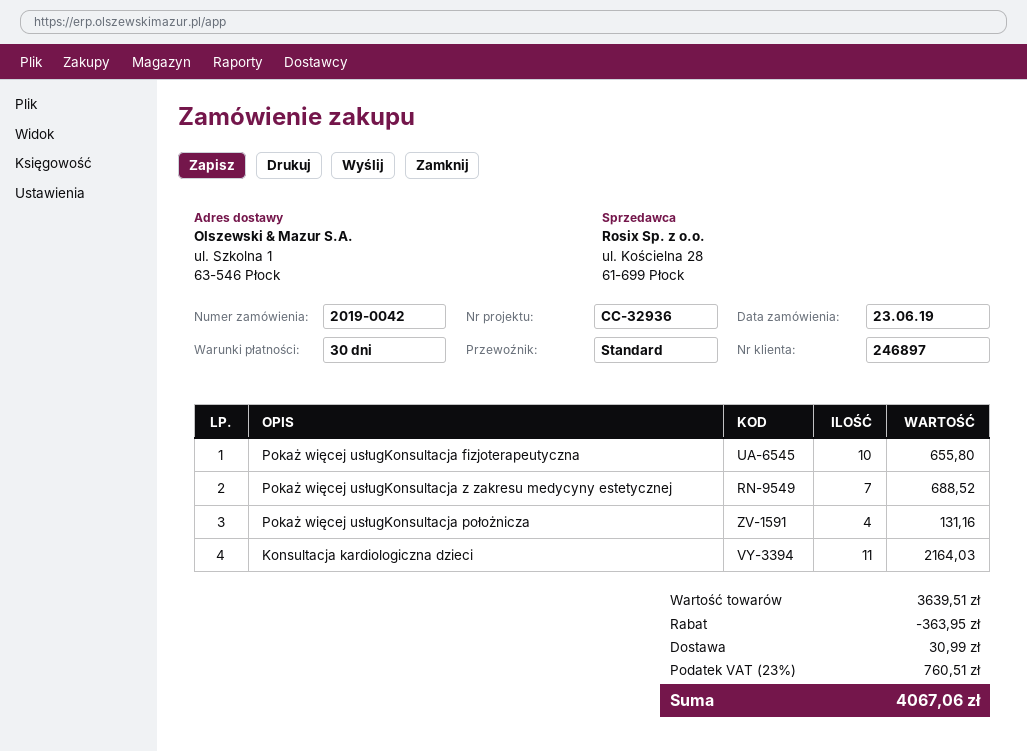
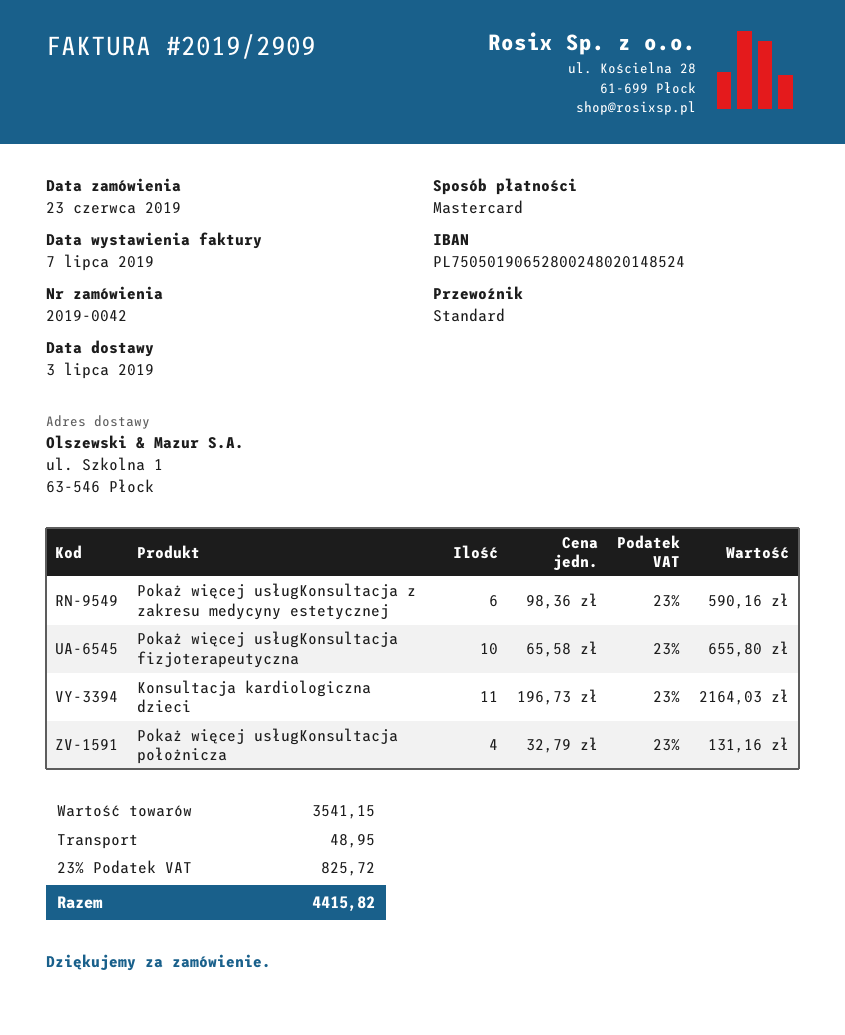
Pokaż więcej usługKonsultacja z zakresu medycyny estetycznej: 7 for 688.52 -> 6 for 590.16
subtotal: 3639.51 -> 3541.15
discount: 363.95 -> none
shipping: 30.99 -> 48.95
tax: 23% = 760.51 -> 23% = 825.72
total: 4067.06 -> 4415.82

